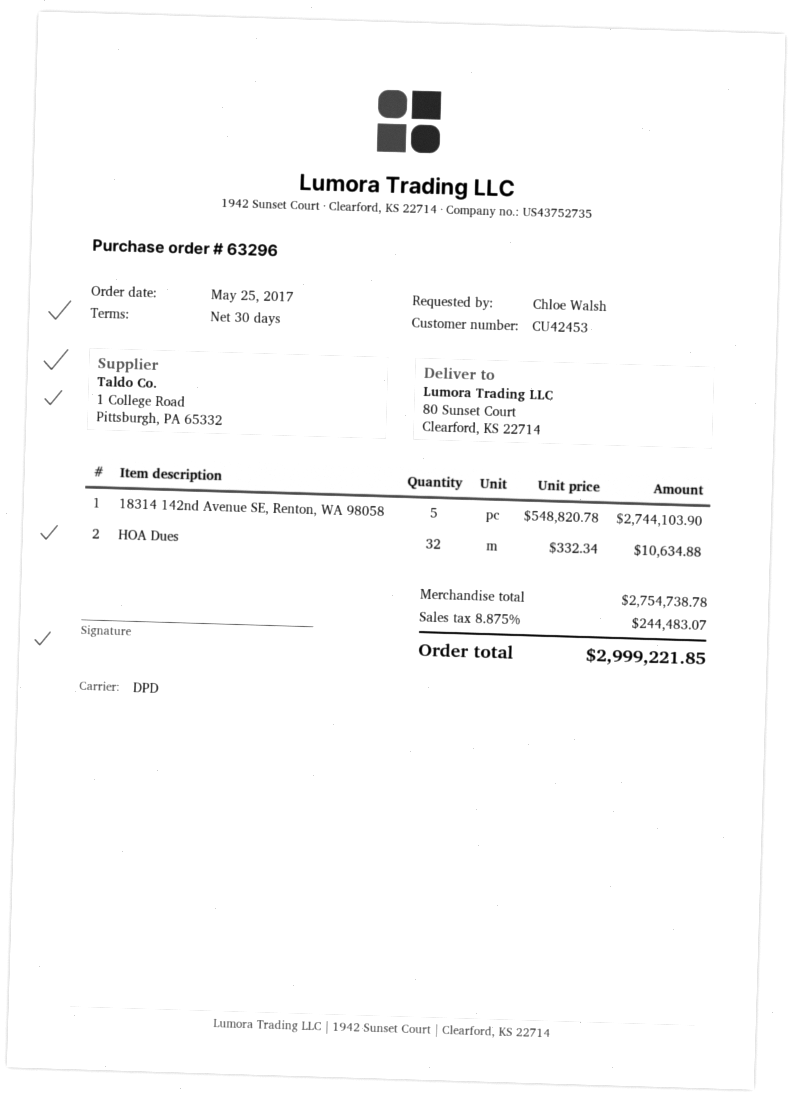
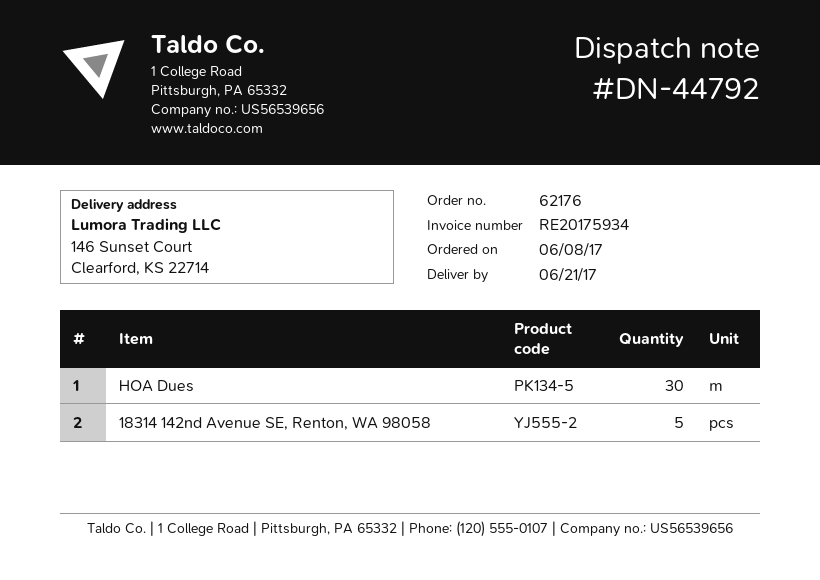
order number: 63296 -> 62176
order date: 2017-05-25 -> 2017-06-08
ship to: 80 Sunset Court, Clearford, KS 22714 -> 146 Sunset Court, Clearford, KS 22714
HOA Dues: 32 -> 30

